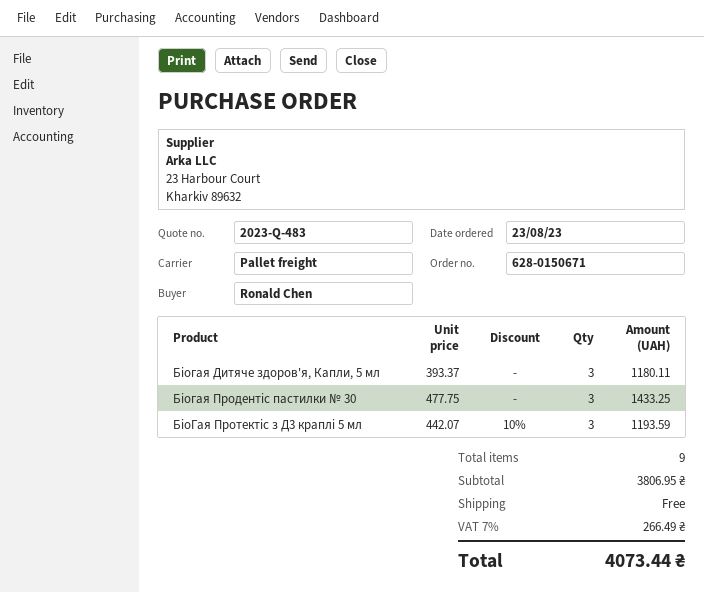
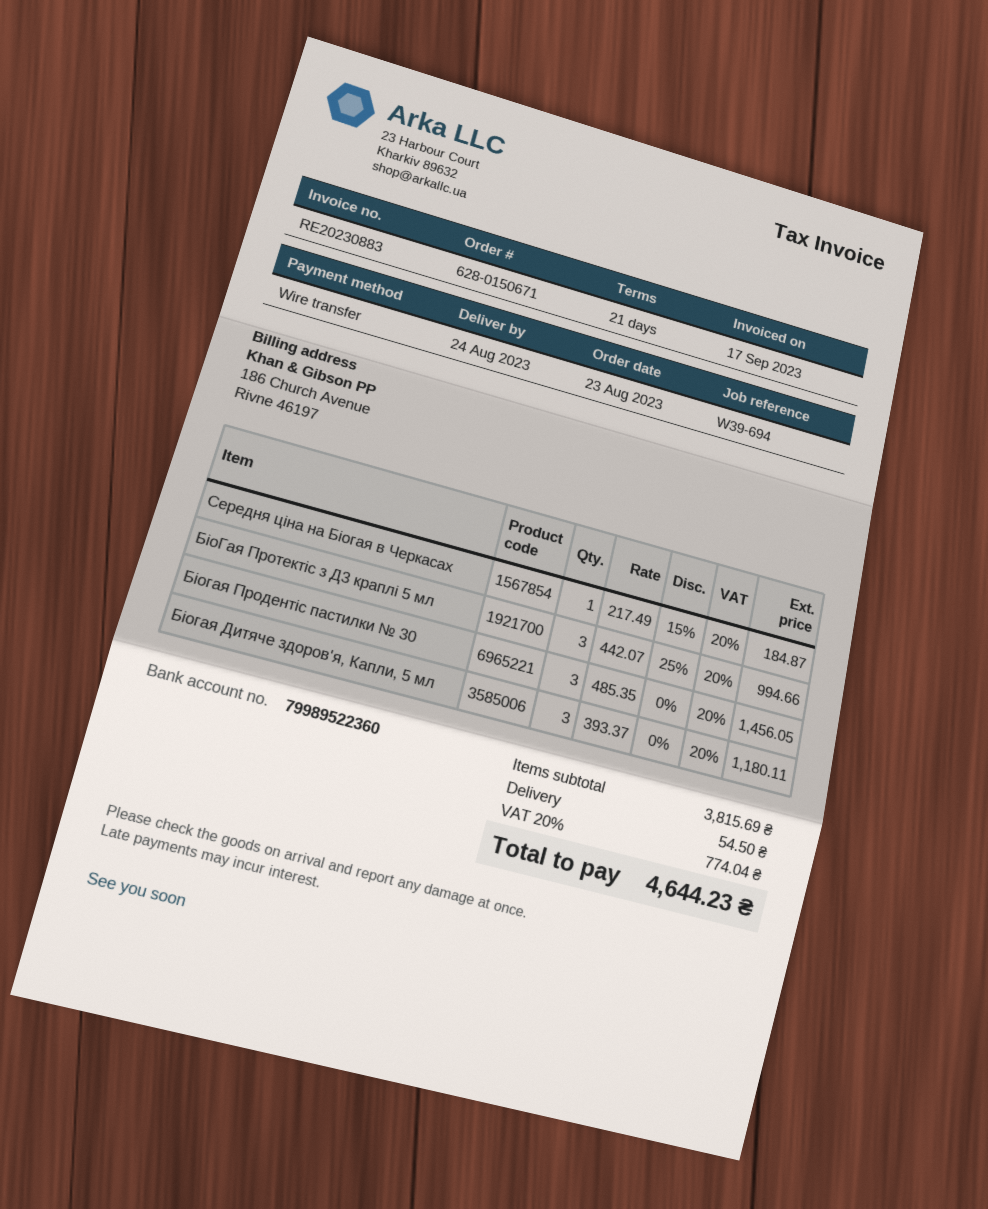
Біогая Продентіс пастилки № 30: 3 x 477.75 = 1433.25 -> 3 x 485.35 = 1456.05
БіоГая Протектіс з Д3 краплі 5 мл: 3 x 442.07 - 10% = 1193.59 -> 3 x 442.07 - 25% = 994.66
Середня ціна на Біогая в Черкасах: none -> 1 x 217.49 - 15% = 184.87
subtotal: 3806.95 -> 3815.69
shipping: 0.00 -> 54.50
tax: 7% = 266.49 -> 20% = 774.04
total: 4073.44 -> 4644.23

